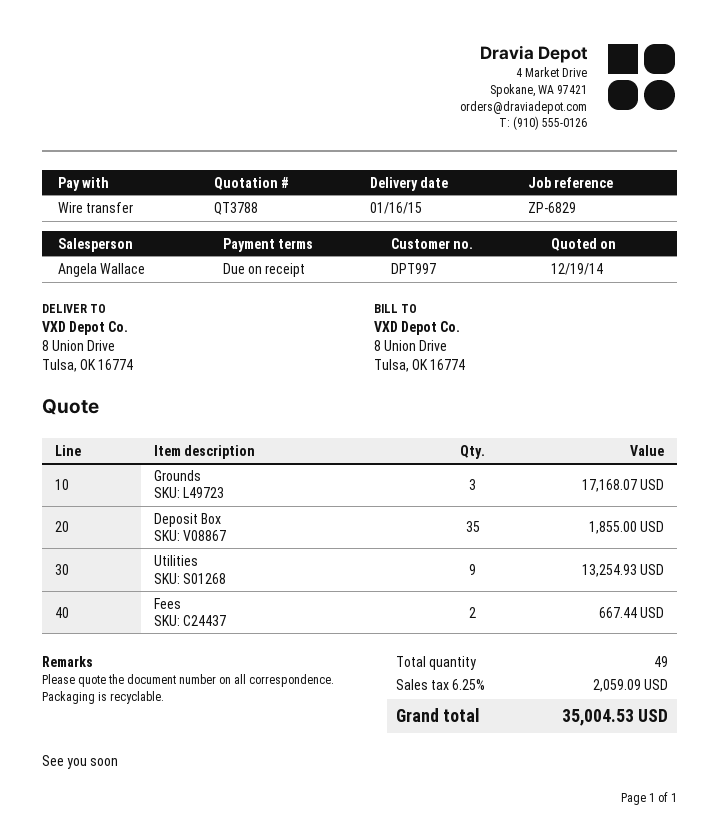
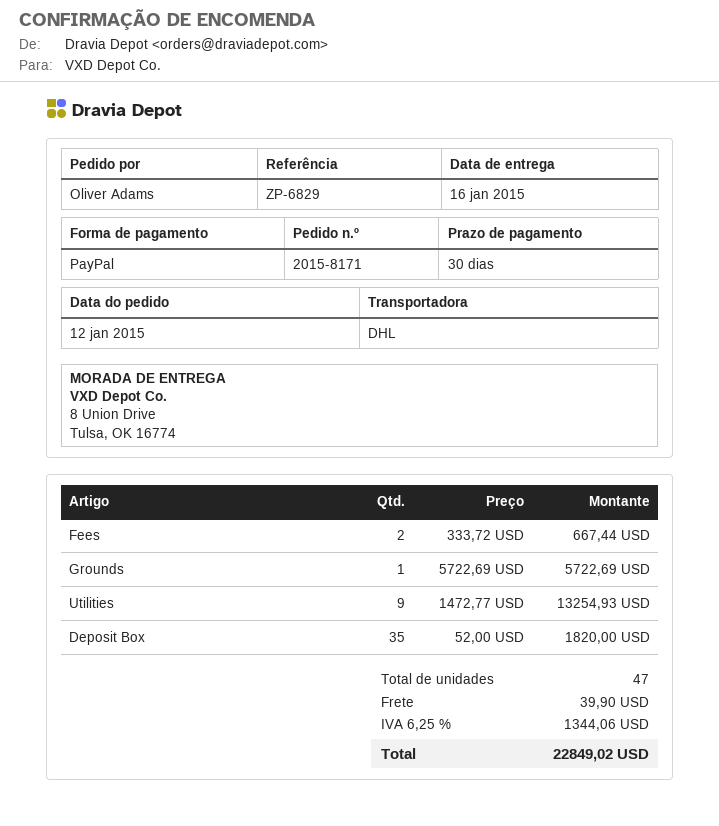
payment terms: on receipt -> 30 days
payment method: bank transfer -> PayPal
Grounds: 3 for 17168.07 -> 1 for 5722.69
Deposit Box: 35 for 1855.00 -> 35 for 1820.00
total quantity: 49 -> 47
shipping: none -> 39.90
tax: 6.25% = 2059.09 -> 6.25% = 1344.06
total: 35004.53 -> 22849.02

